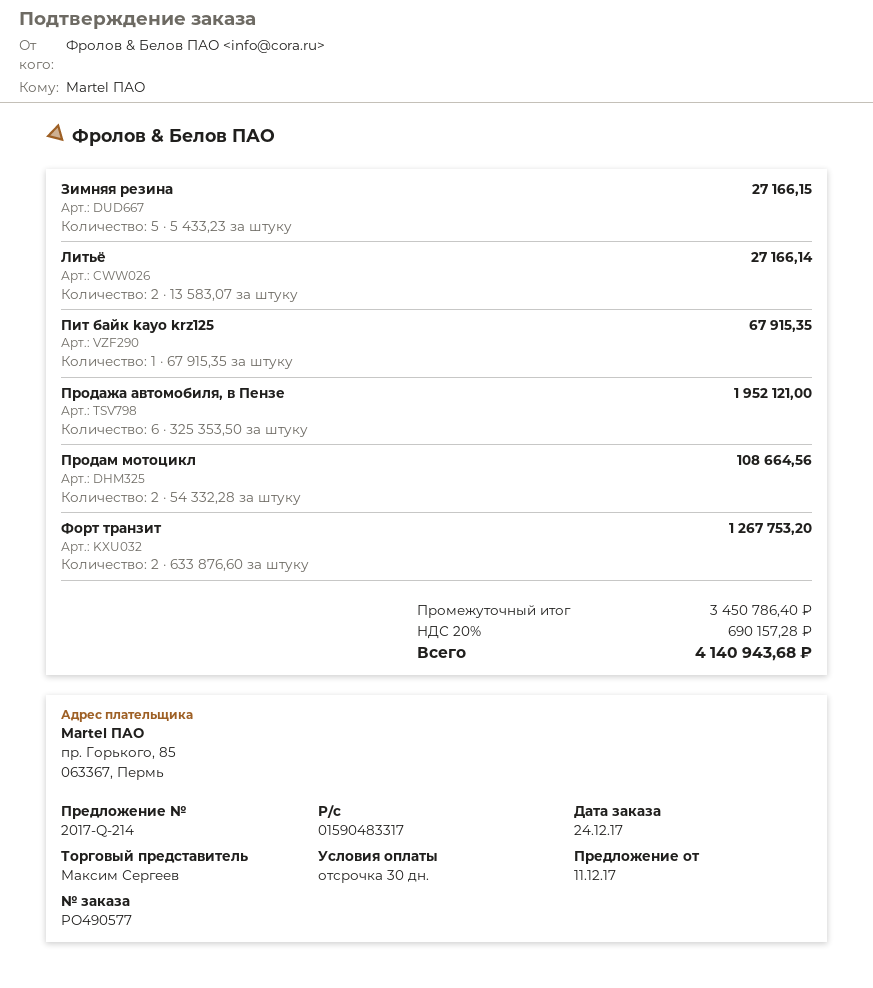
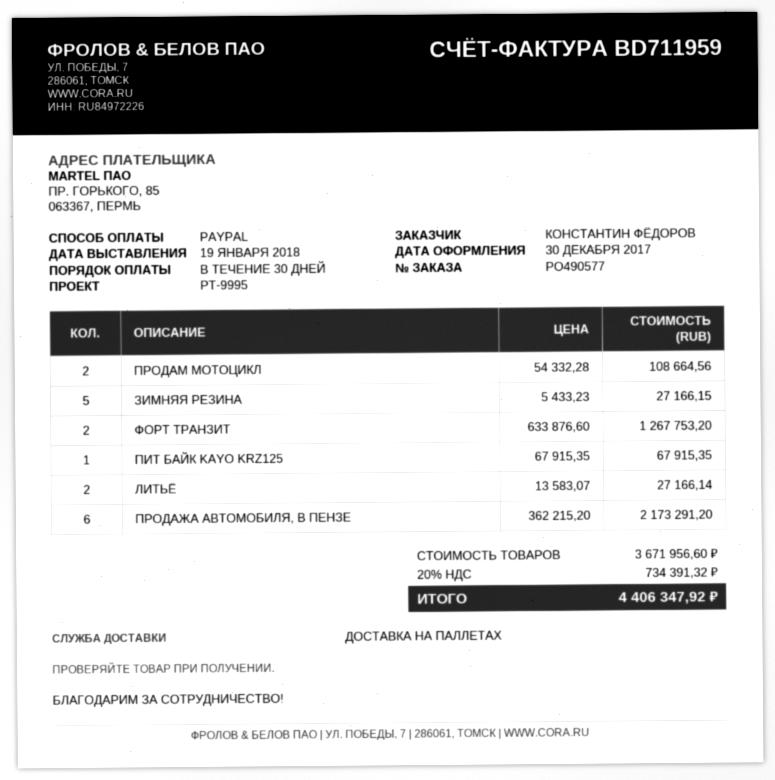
order date: 2017-12-24 -> 2017-12-30
Продажа автомобиля, в Пензе: 6 x 325353.50 = 1952121.00 -> 6 x 362215.20 = 2173291.20
subtotal: 3450786.40 -> 3671956.60
tax: 20% = 690157.28 -> 20% = 734391.32
total: 4140943.68 -> 4406347.92

